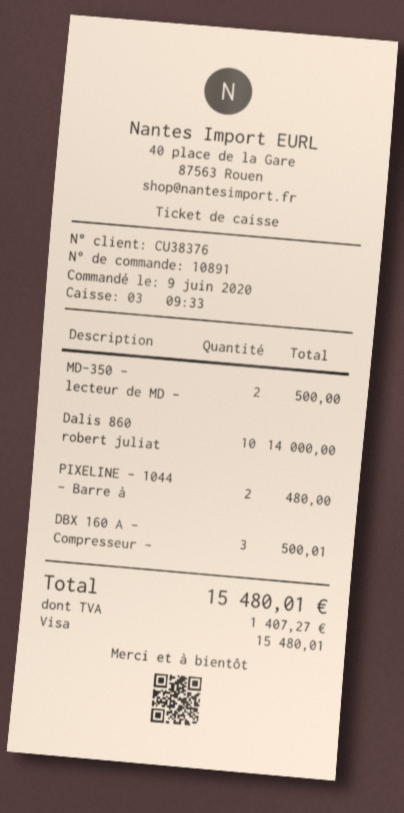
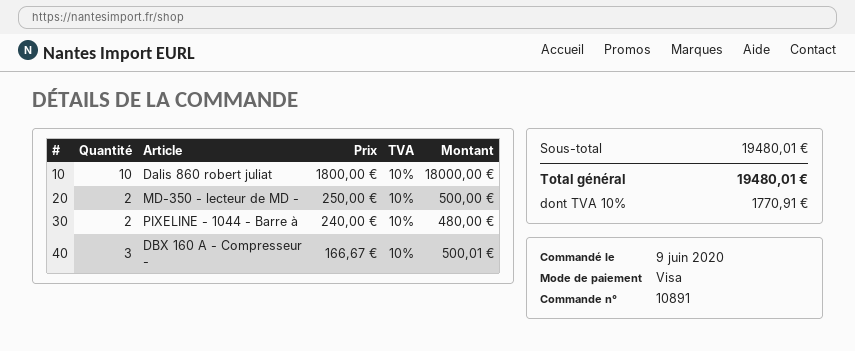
Dalis 860 robert juliat: 10 for 14000.00 -> 10 for 18000.00
tax: 1407.27 -> 1770.91
total: 15480.01 -> 19480.01

